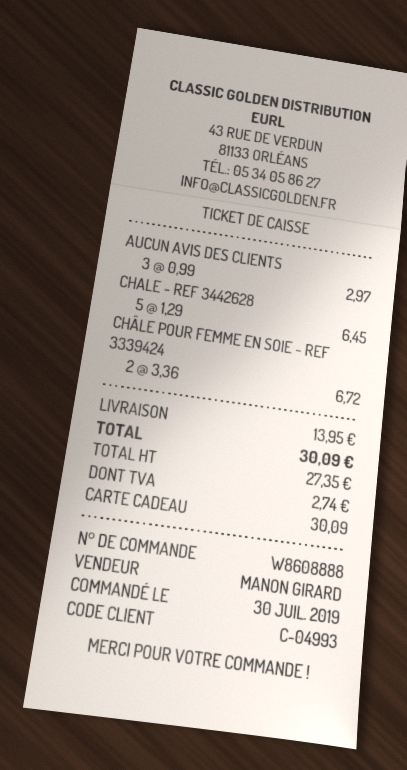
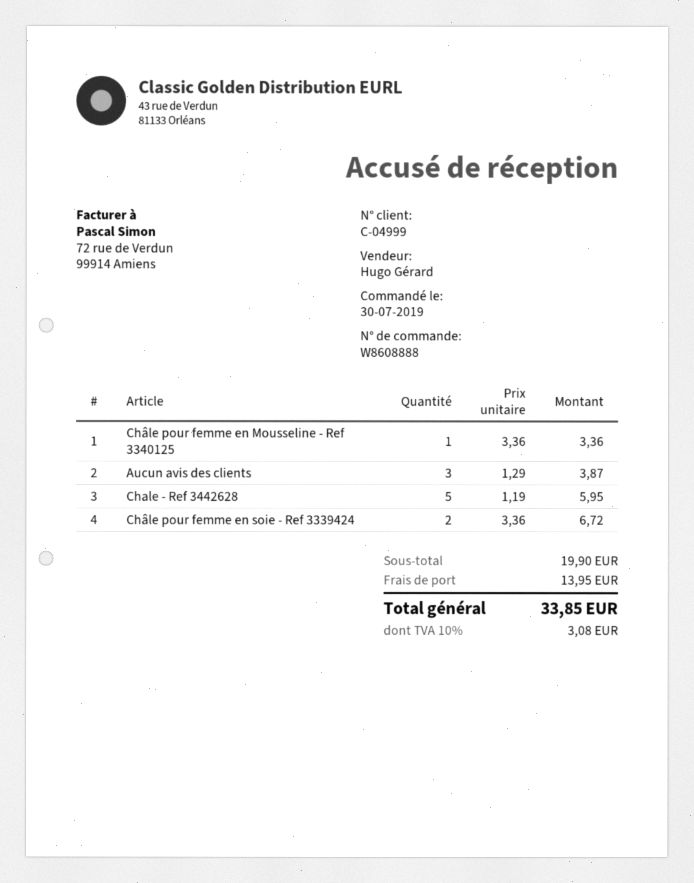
customer number: C-04993 -> C-04999
sales rep: MANON GIRARD -> Hugo Gérard
AUCUN AVIS DES CLIENTS: 3 x 0.99 = 2.97 -> 3 x 1.29 = 3.87
CHALE - REF 3442628: 5 x 1.29 = 6.45 -> 5 x 1.19 = 5.95
Châle pour femme en Mousseline - Ref 3340125: none -> 1 x 3.36 = 3.36
tax: 2.74 -> 3.08
total: 30.09 -> 33.85

